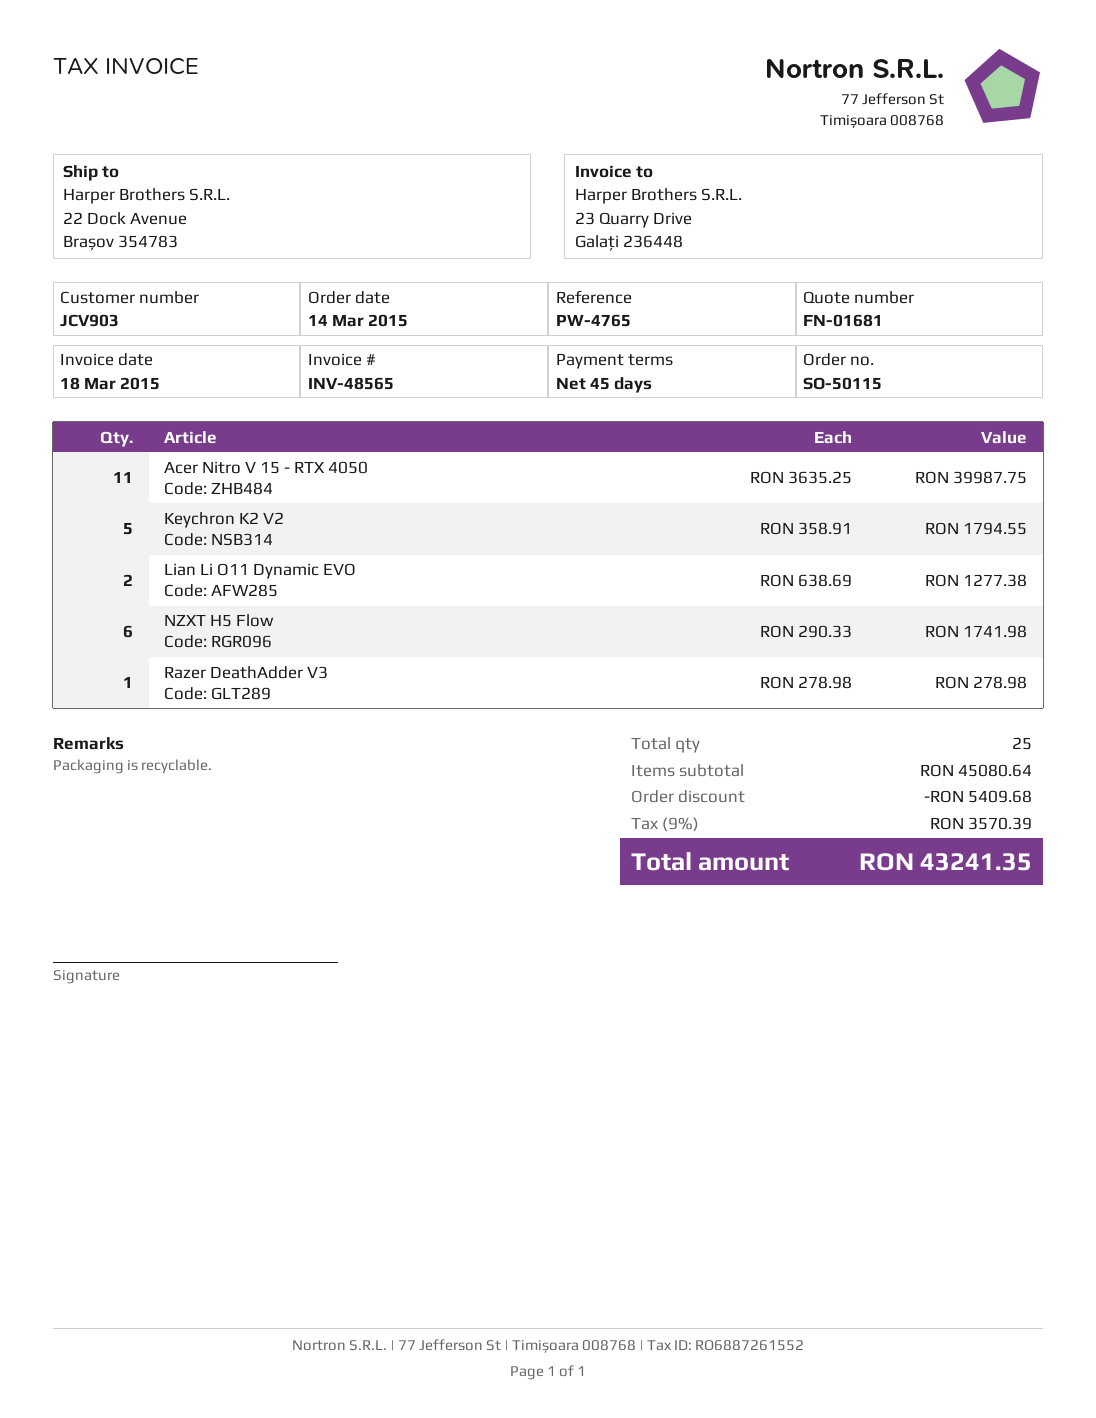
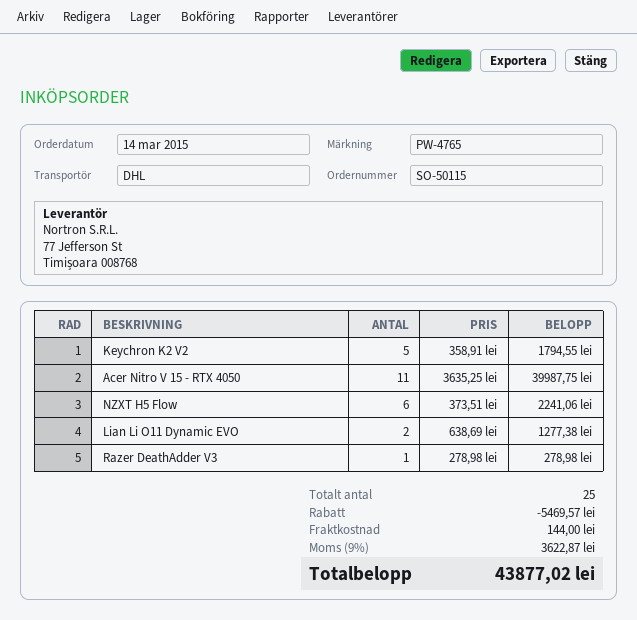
NZXT H5 Flow: 6 x 290.33 = 1741.98 -> 6 x 373.51 = 2241.06
discount: 5409.68 -> 5469.57
shipping: none -> 144.00
tax: 9% = 3570.39 -> 9% = 3622.87
total: 43241.35 -> 43877.02

